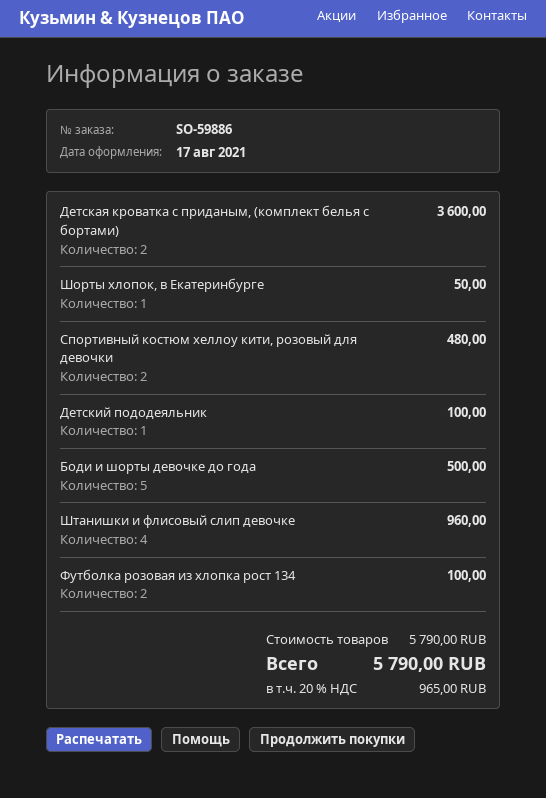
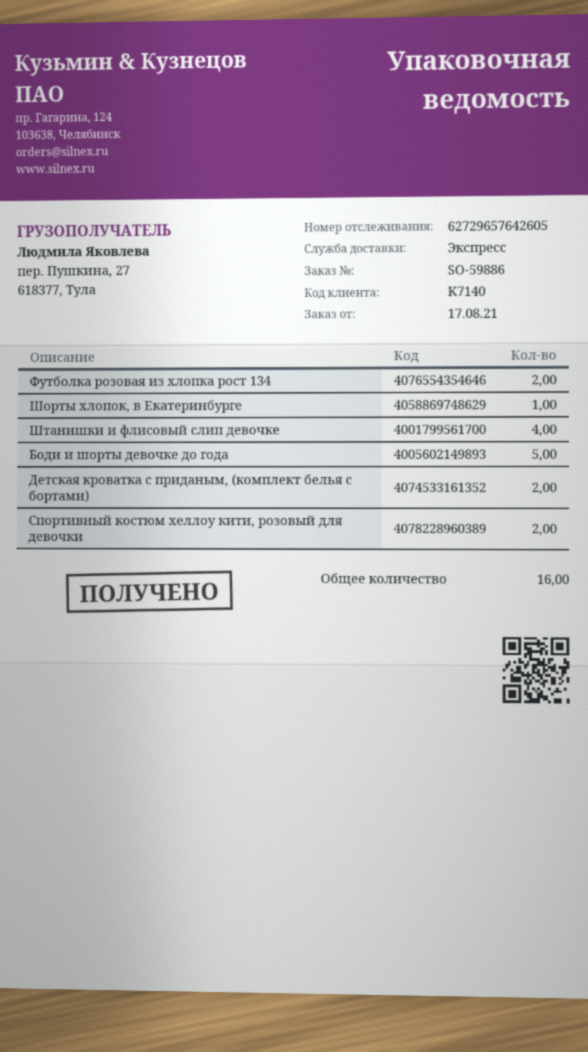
Детский пододеяльник: 1 -> none

